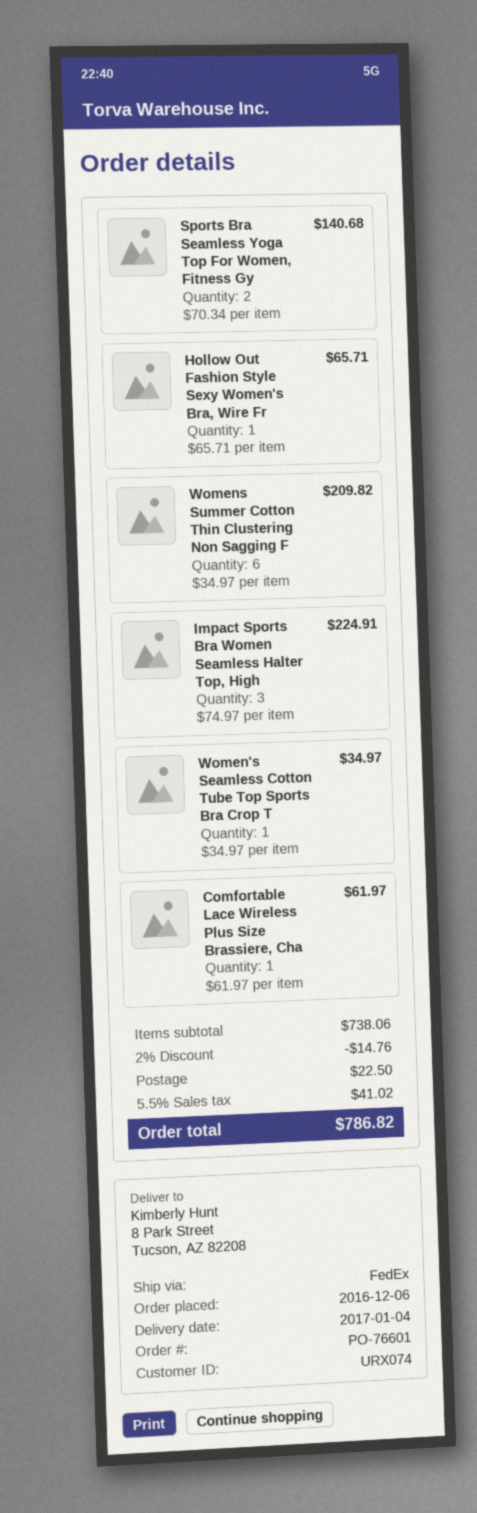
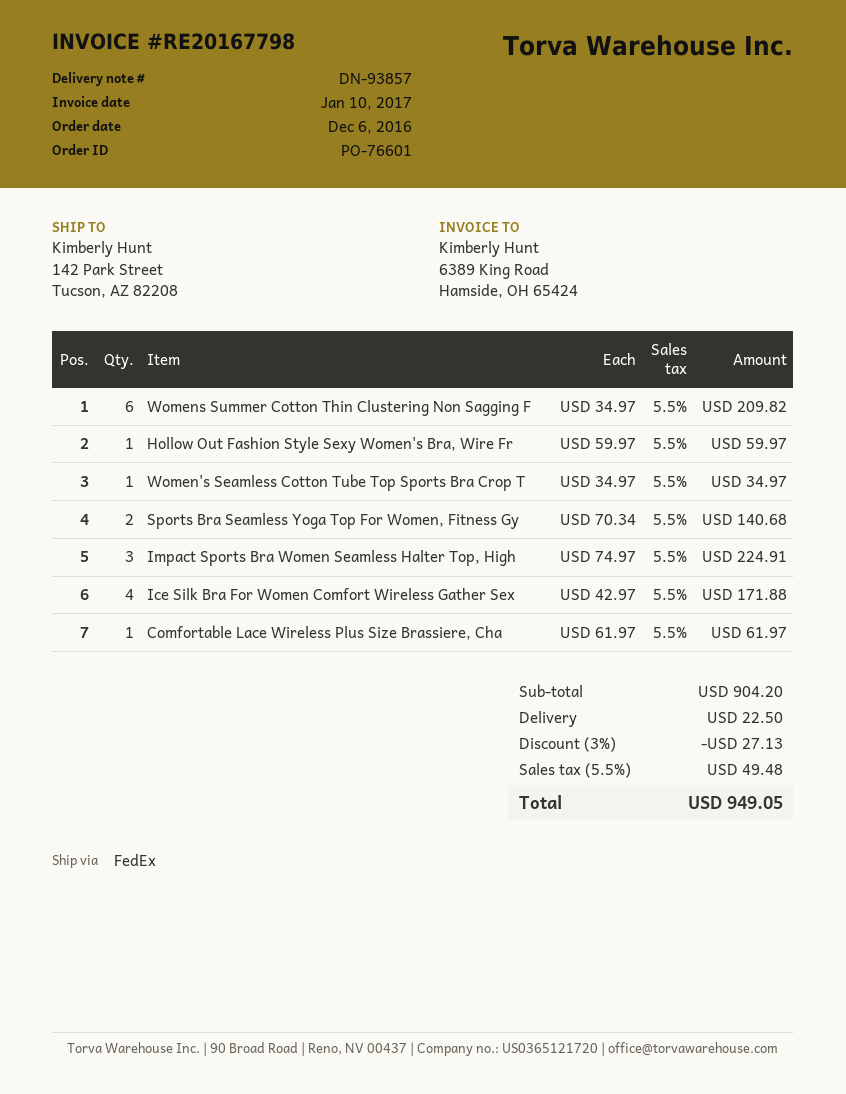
ship to: 8 Park Street, Tucson, AZ 82208 -> 142 Park Street, Tucson, AZ 82208
Hollow Out Fashion Style Sexy Women's Bra, Wire Fr: 1 x 65.71 = 65.71 -> 1 x 59.97 = 59.97
Ice Silk Bra For Women Comfort Wireless Gather Sex: none -> 4 x 42.97 = 171.88
subtotal: 738.06 -> 904.20
discount: 2% = 14.76 -> 3% = 27.13
tax: 5.5% = 41.02 -> 5.5% = 49.48
total: 786.82 -> 949.05

